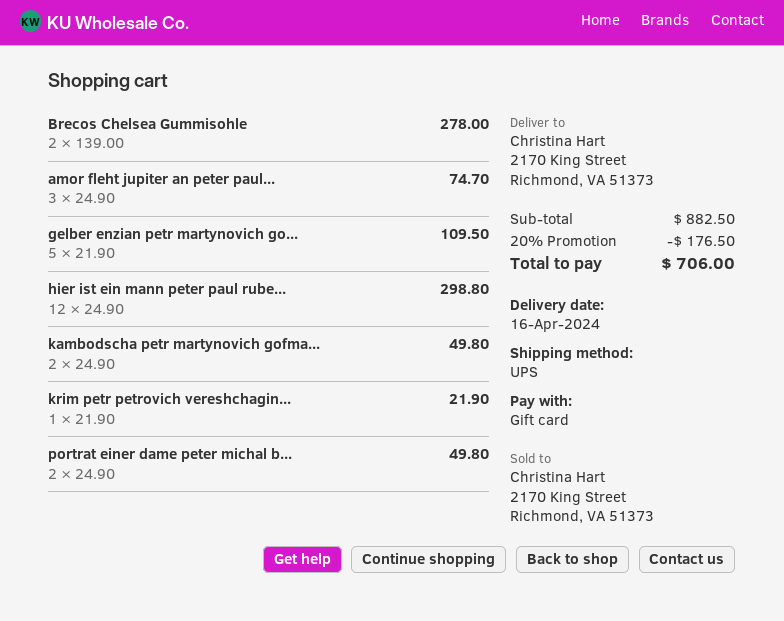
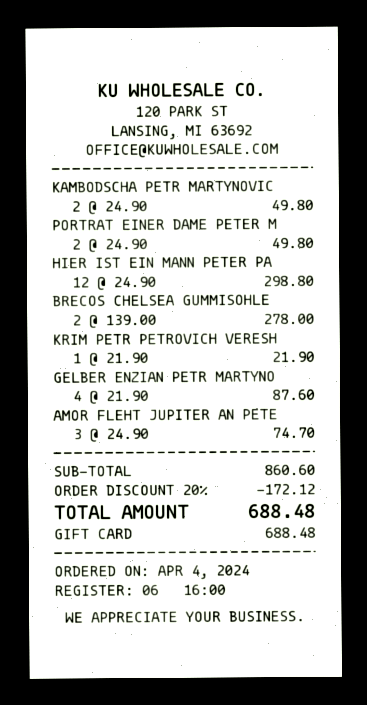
gelber enzian petr martynovich go...: 5 x 21.90 = 109.50 -> 4 x 21.90 = 87.60
subtotal: 882.50 -> 860.60
discount: 20% = 176.50 -> 20% = 172.12
total: 706.00 -> 688.48

